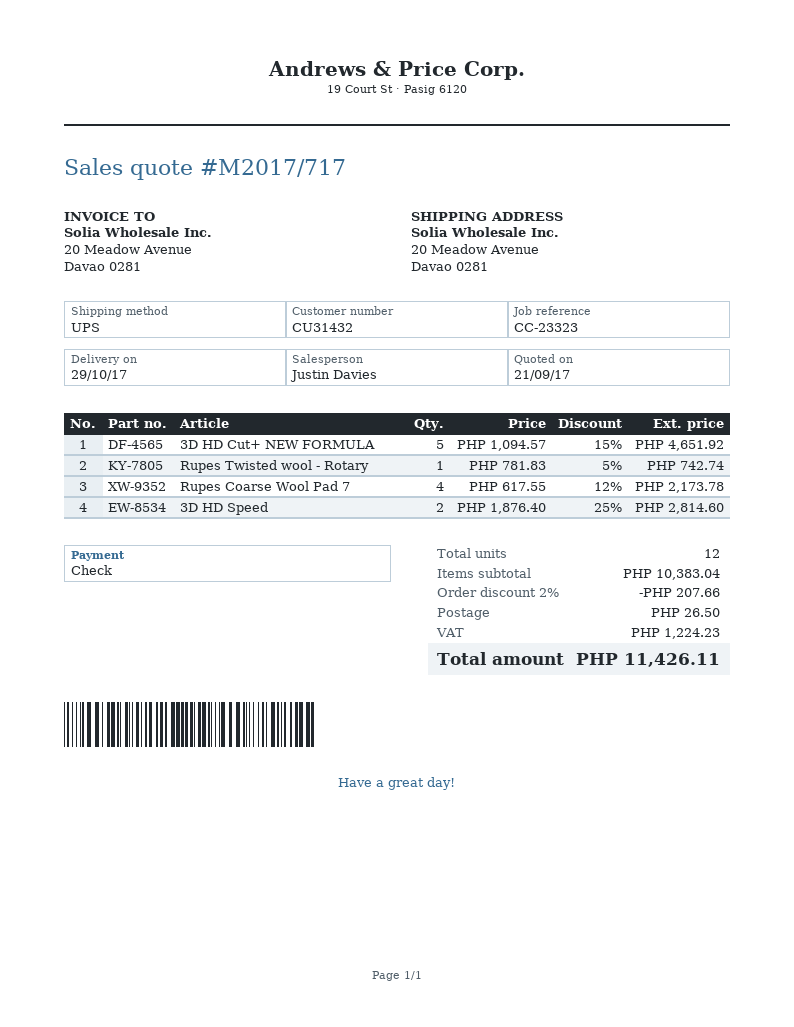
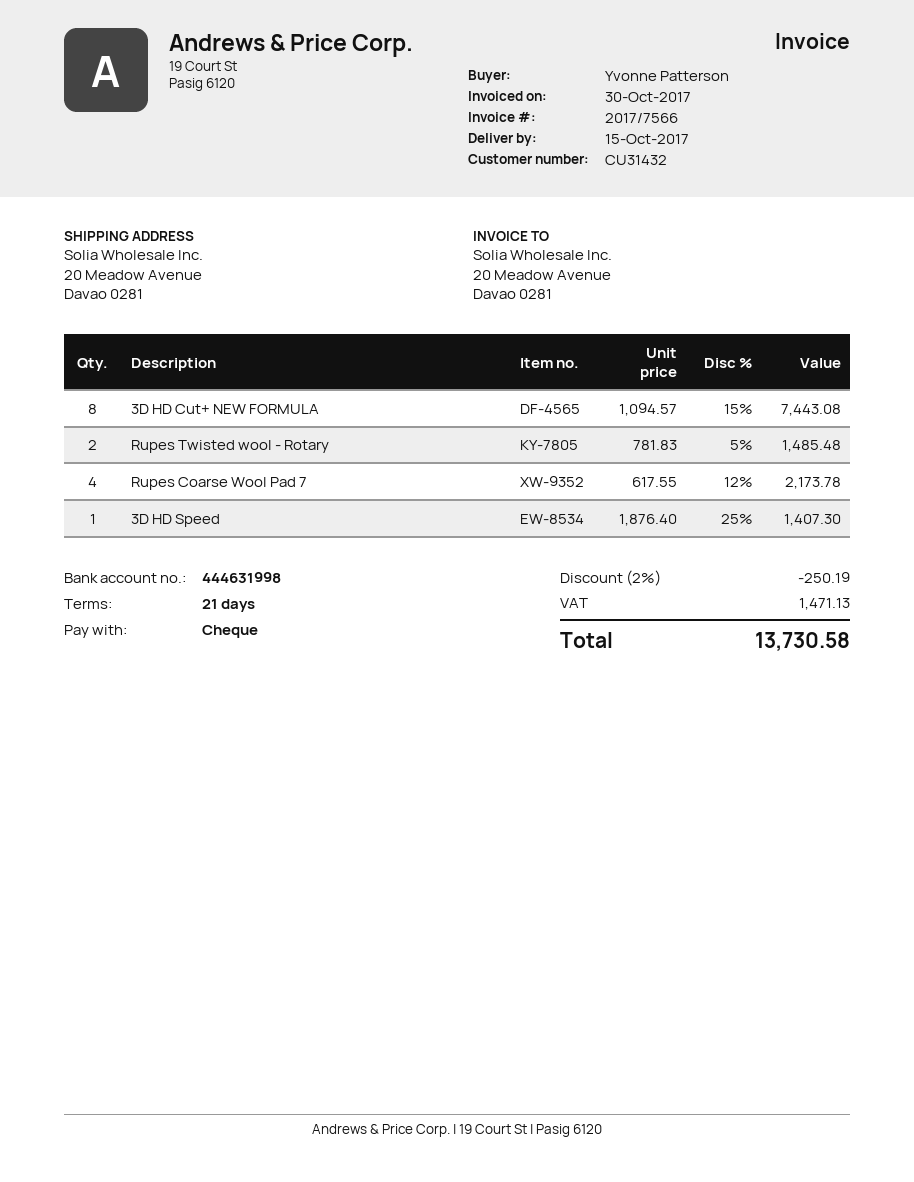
delivery date: 2017-10-29 -> 2017-10-15
3D HD Cut+ NEW FORMULA: 5 x 1094.57 - 15% = 4651.92 -> 8 x 1094.57 - 15% = 7443.08
Rupes Twisted wool - Rotary: 1 x 781.83 - 5% = 742.74 -> 2 x 781.83 - 5% = 1485.48
3D HD Speed: 2 x 1876.40 - 25% = 2814.60 -> 1 x 1876.40 - 25% = 1407.30
discount: 2% = 207.66 -> 2% = 250.19
shipping: 26.50 -> none
tax: 1224.23 -> 1471.13
total: 11426.11 -> 13730.58

